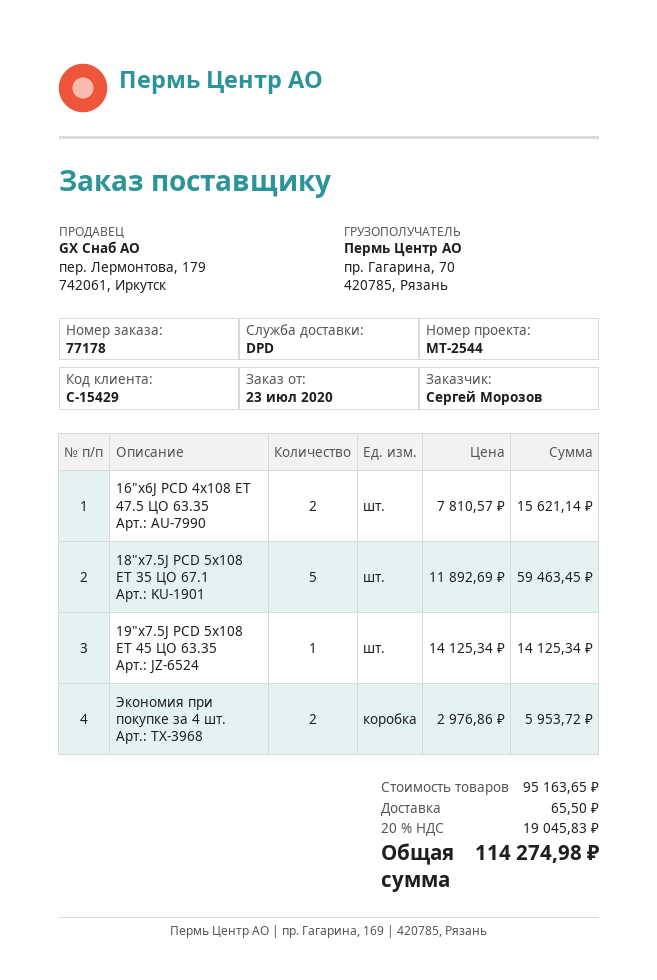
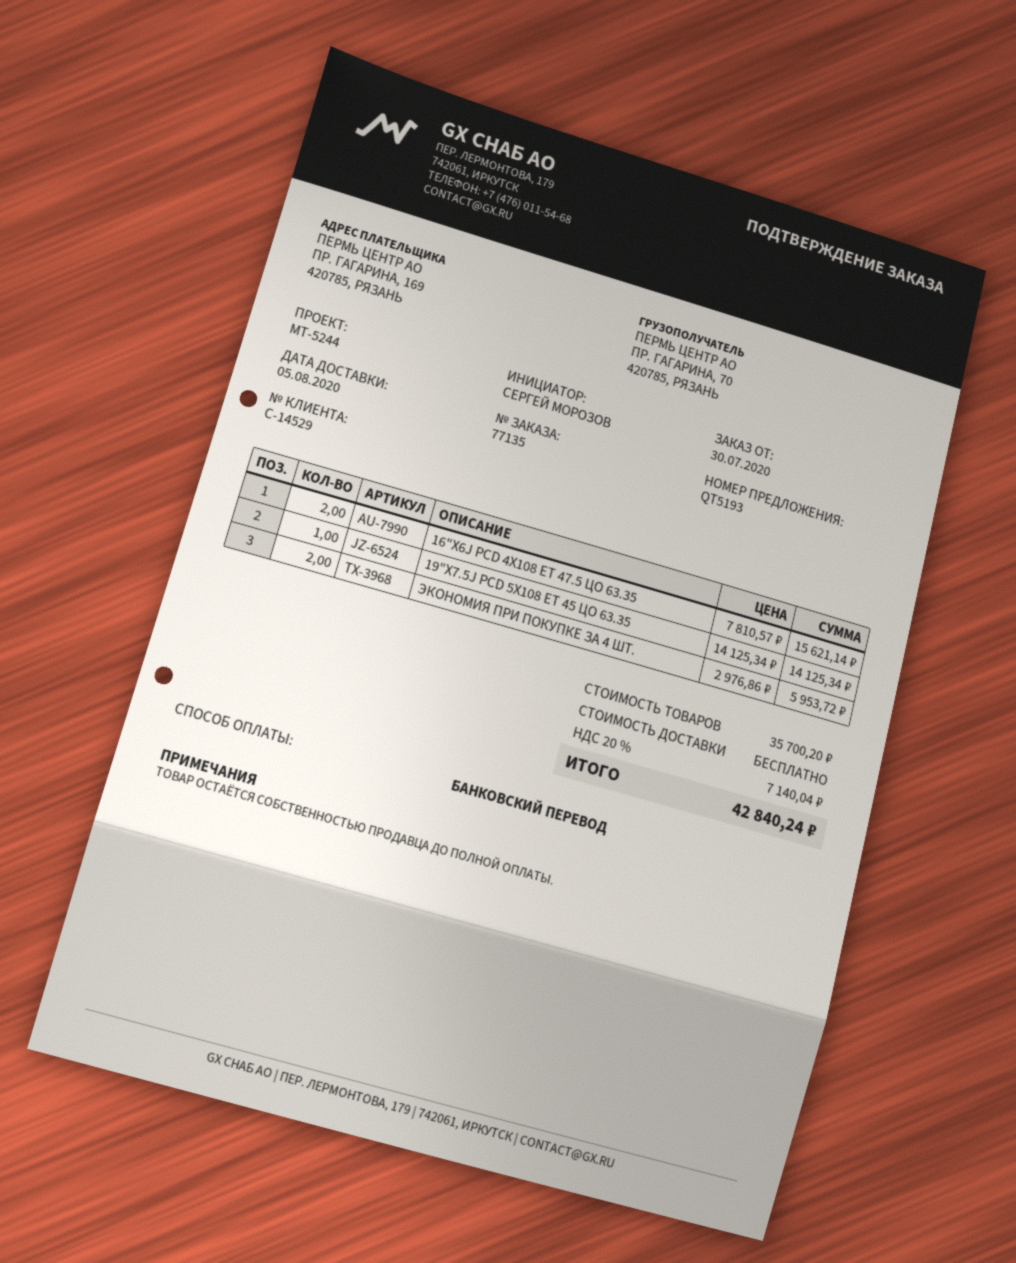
order number: 77178 -> 77135
order date: 2020-07-23 -> 2020-07-30
customer number: C-15429 -> C-14529
reference: MT-2544 -> MT-5244
18"x7.5J PCD 5x108 ЕТ 35 ЦО 67.1: 5 x 11892.69 = 59463.45 -> none
subtotal: 95163.65 -> 35700.20
shipping: 65.50 -> 0.00
tax: 20% = 19045.83 -> 20% = 7140.04
total: 114274.98 -> 42840.24

